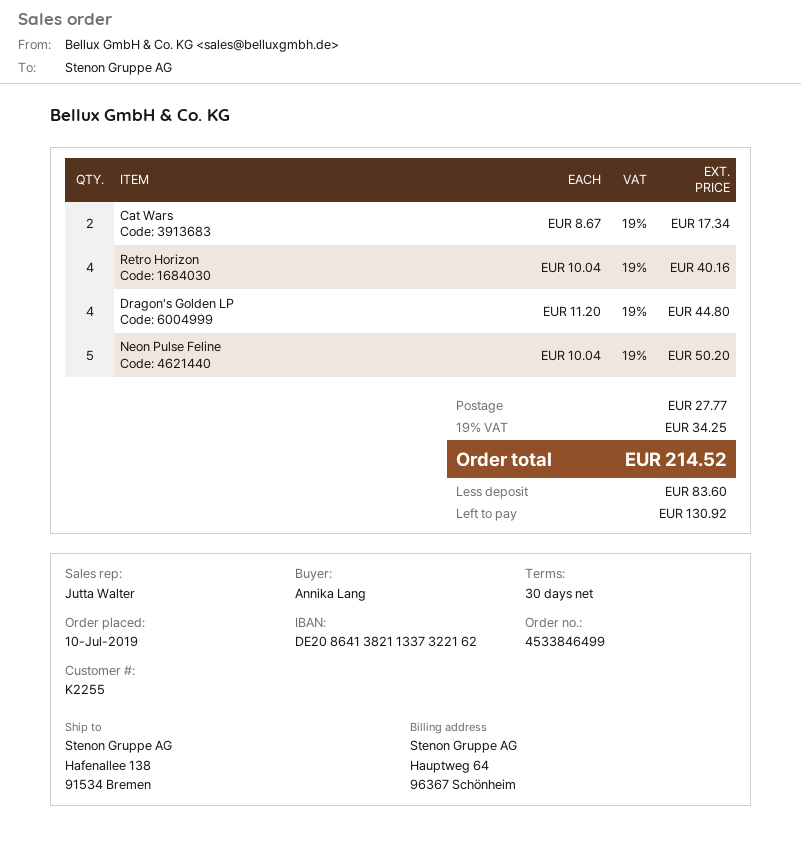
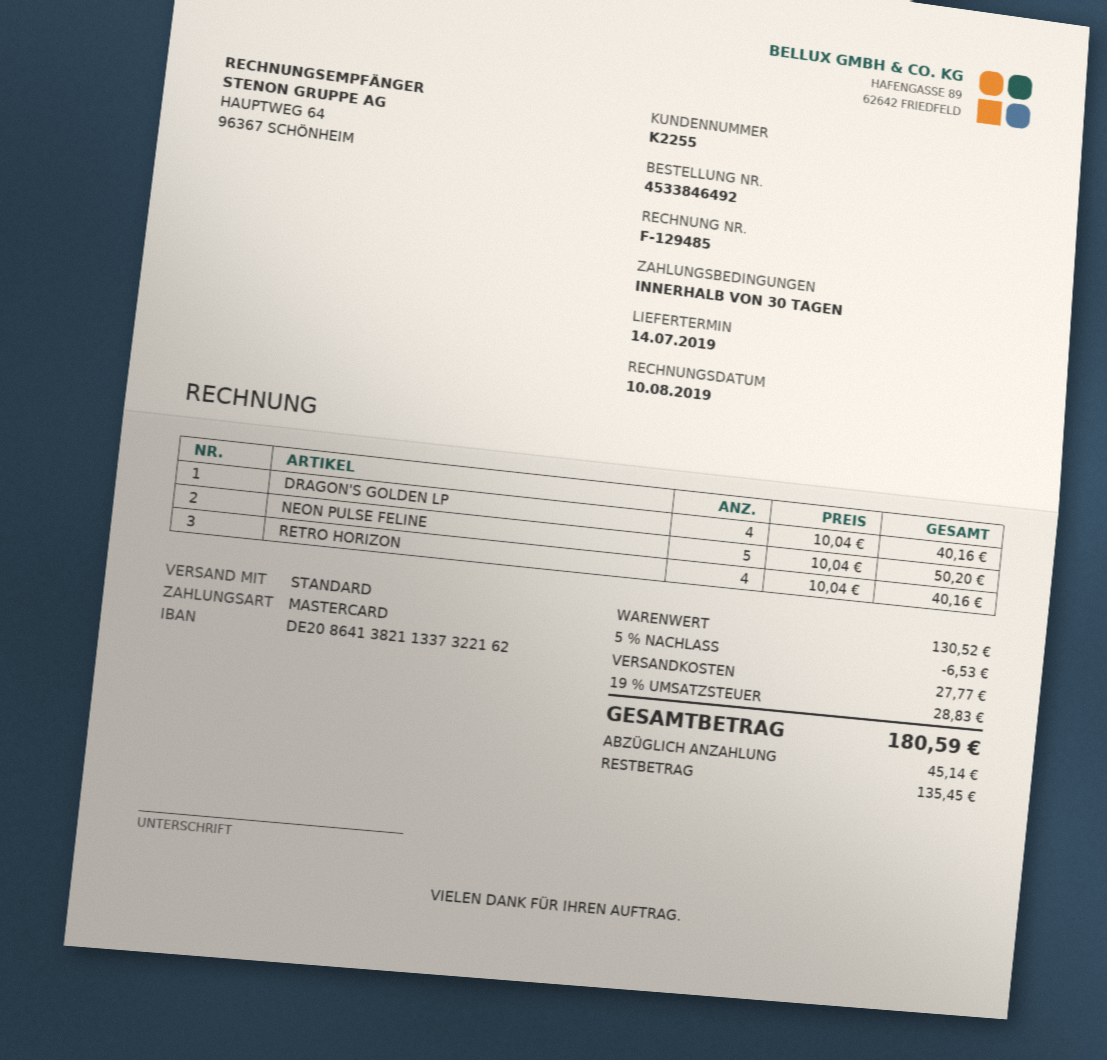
order number: 4533846499 -> 4533846492
Cat Wars: 2 x 8.67 = 17.34 -> none
Dragon's Golden LP: 4 x 11.20 = 44.80 -> 4 x 10.04 = 40.16
discount: none -> 5% = 6.53
tax: 19% = 34.25 -> 19% = 28.83
total: 214.52 -> 180.59
deposit: 83.60 -> 45.14
balance: 130.92 -> 135.45

